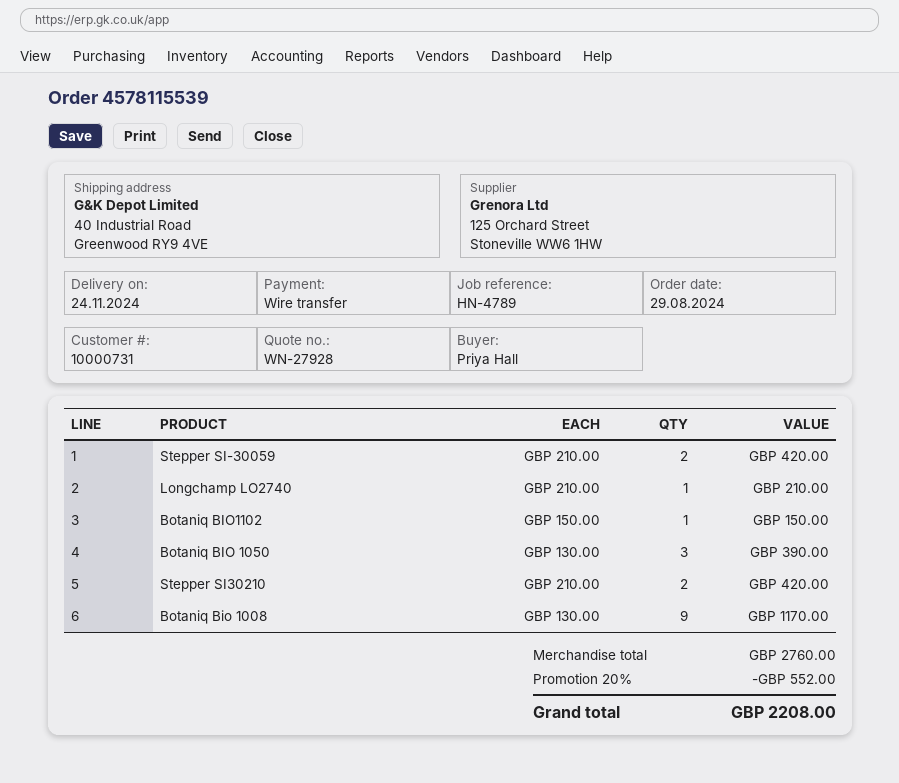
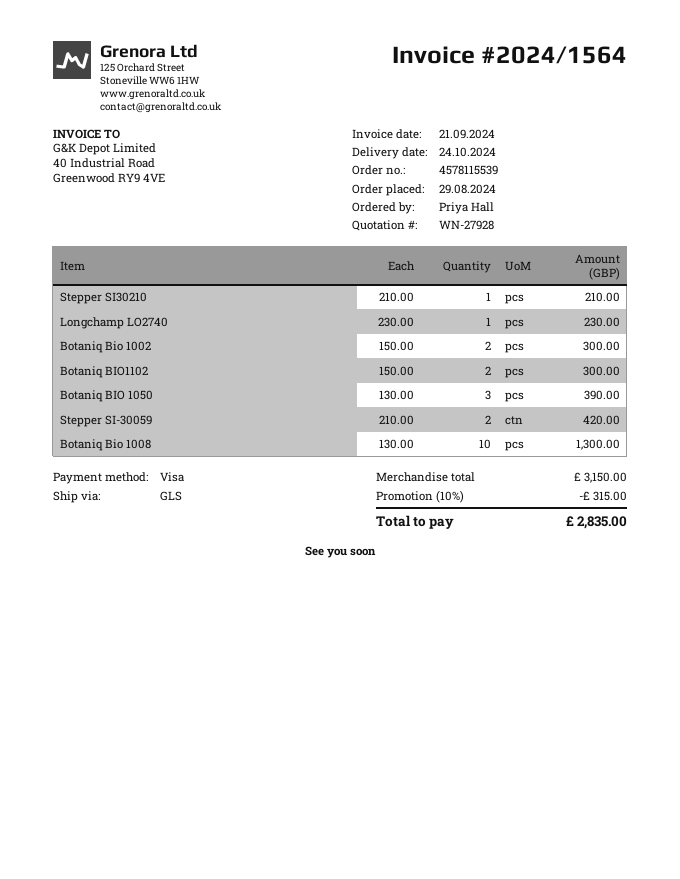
delivery date: 2024-11-24 -> 2024-10-24
payment method: bank transfer -> Visa
Longchamp LO2740: 1 x 210.00 = 210.00 -> 1 x 230.00 = 230.00
Botaniq BIO1102: 1 x 150.00 = 150.00 -> 2 x 150.00 = 300.00
Stepper SI30210: 2 x 210.00 = 420.00 -> 1 x 210.00 = 210.00
Botaniq Bio 1008: 9 x 130.00 = 1170.00 -> 10 x 130.00 = 1300.00
Botaniq Bio 1002: none -> 2 x 150.00 = 300.00
subtotal: 2760.00 -> 3150.00
discount: 20% = 552.00 -> 10% = 315.00
total: 2208.00 -> 2835.00

